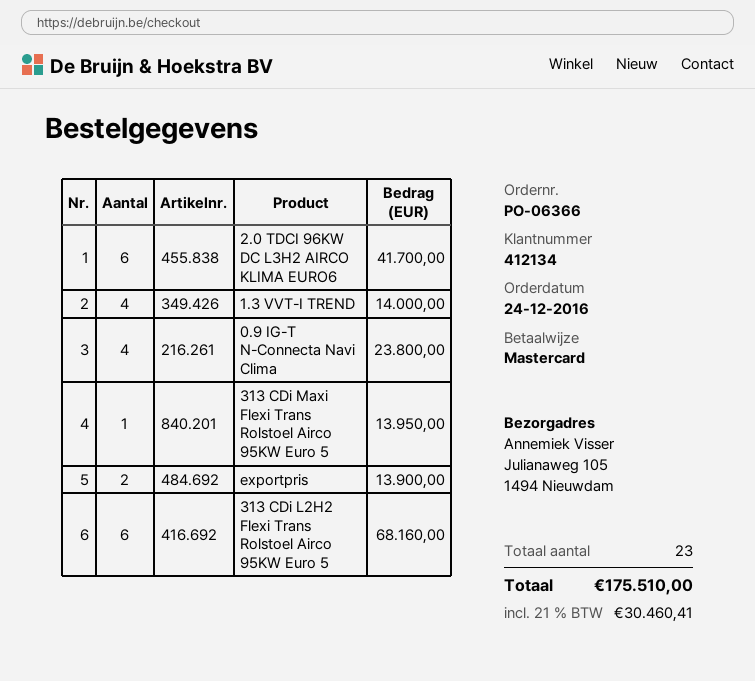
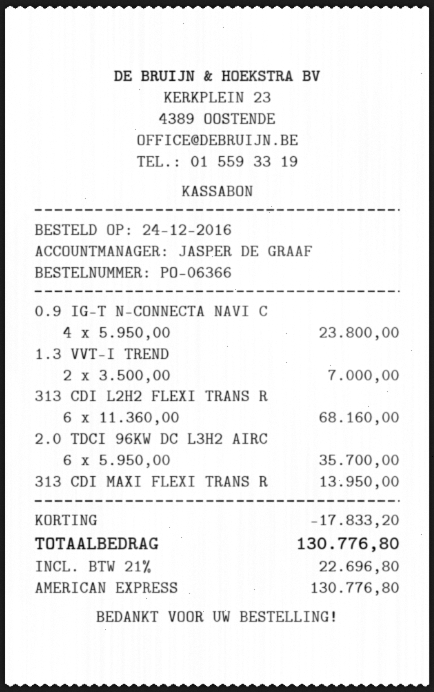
payment method: Mastercard -> American Express
2.0 TDCI 96KW DC L3H2 AIRCO KLIMA EURO6: 6 for 41700.00 -> 6 for 35700.00
1.3 VVT-I TREND: 4 for 14000.00 -> 2 for 7000.00
exportpris: 2 for 13900.00 -> none
discount: none -> 17833.20
tax: 21% = 30460.41 -> 21% = 22696.80
total: 175510.00 -> 130776.80

